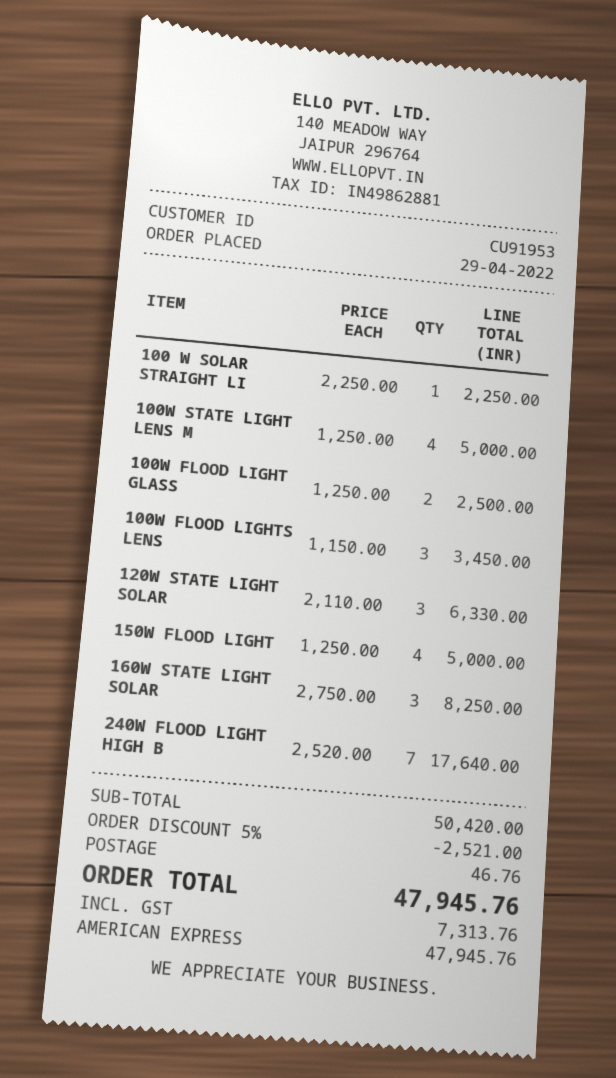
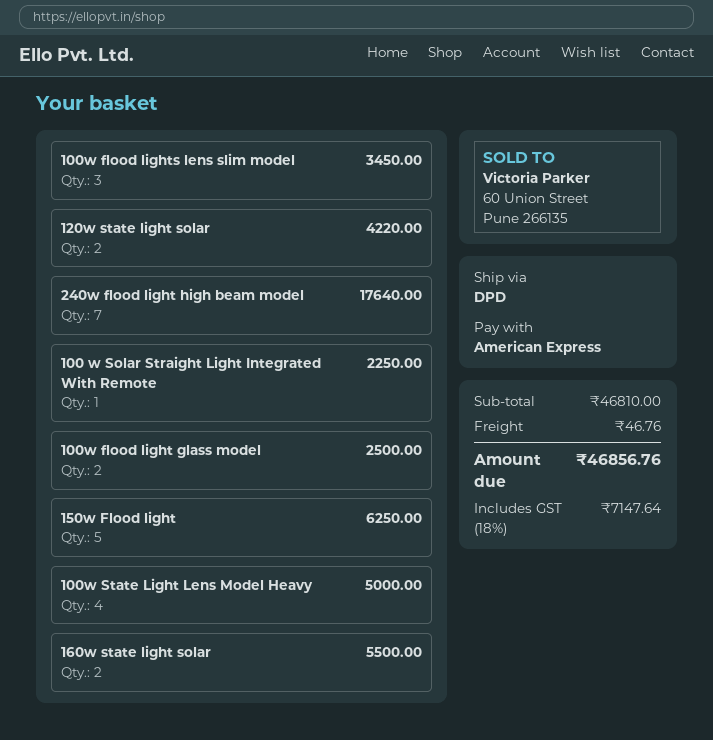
120W STATE LIGHT SOLAR: 3 for 6330.00 -> 2 for 4220.00
150W FLOOD LIGHT: 4 for 5000.00 -> 5 for 6250.00
160W STATE LIGHT SOLAR: 3 for 8250.00 -> 2 for 5500.00
subtotal: 50420.00 -> 46810.00
discount: 5% = 2521.00 -> none
tax: 7313.76 -> 7147.64
total: 47945.76 -> 46856.76

